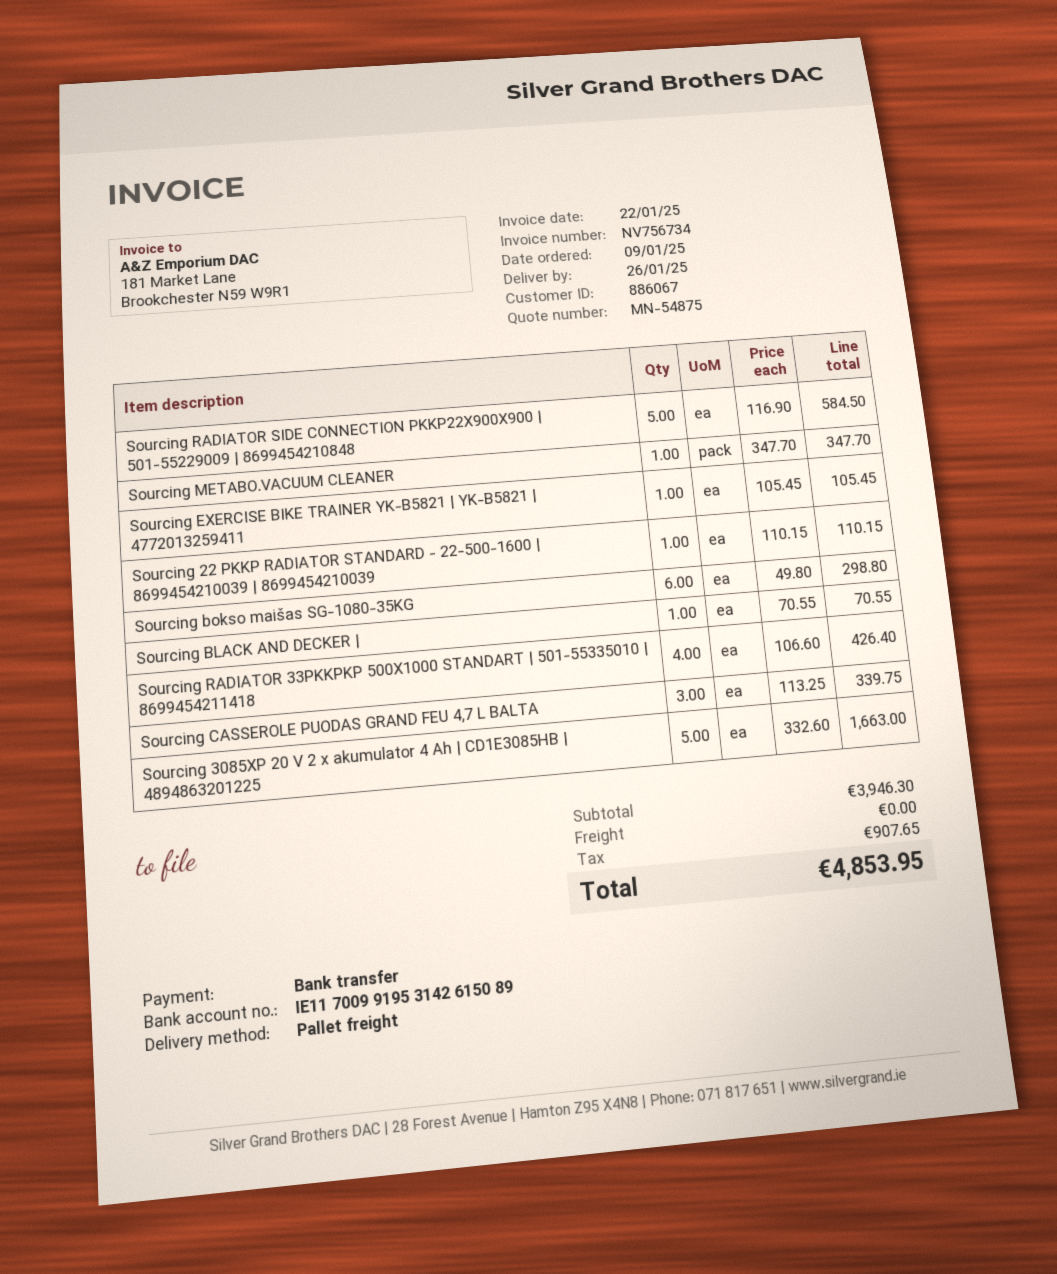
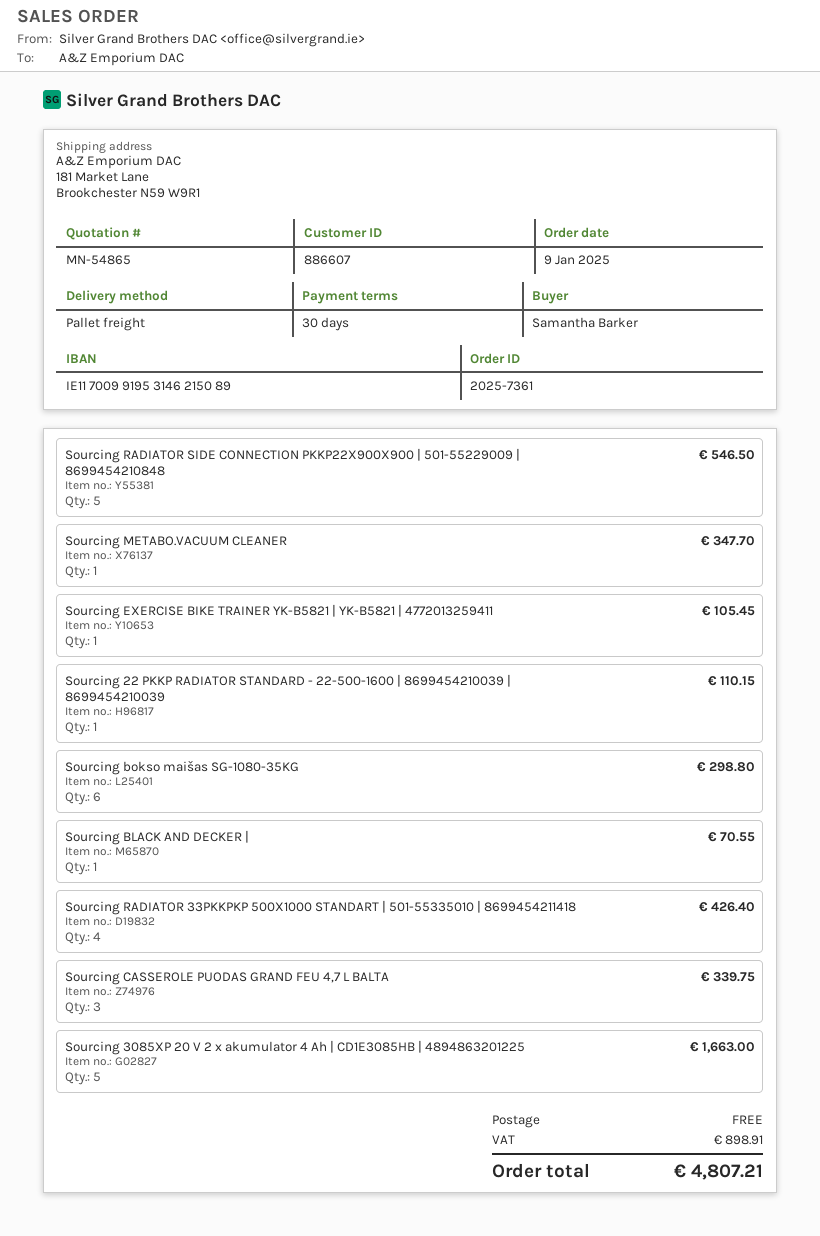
quote number: MN-54875 -> MN-54865
customer number: 886067 -> 886607
bank account: IE11700991953142615089 -> IE11700991953146215089
Sourcing RADIATOR SIDE CONNECTION PKKP22X900X900 | 501-55229009 | 8699454210848: 5 for 584.50 -> 5 for 546.50
tax: 907.65 -> 898.91
total: 4853.95 -> 4807.21

